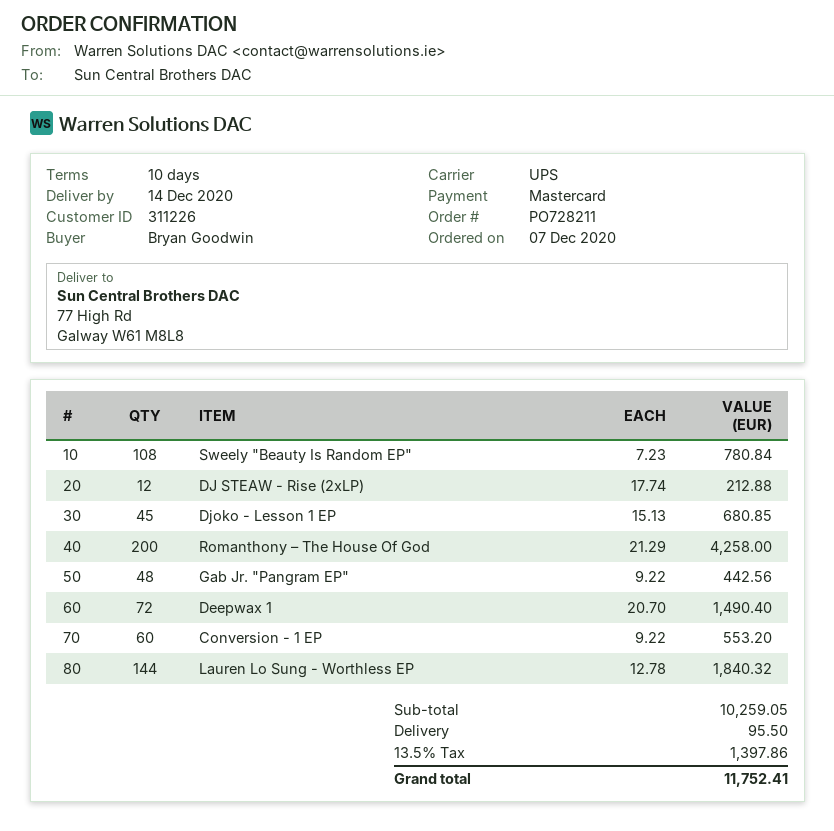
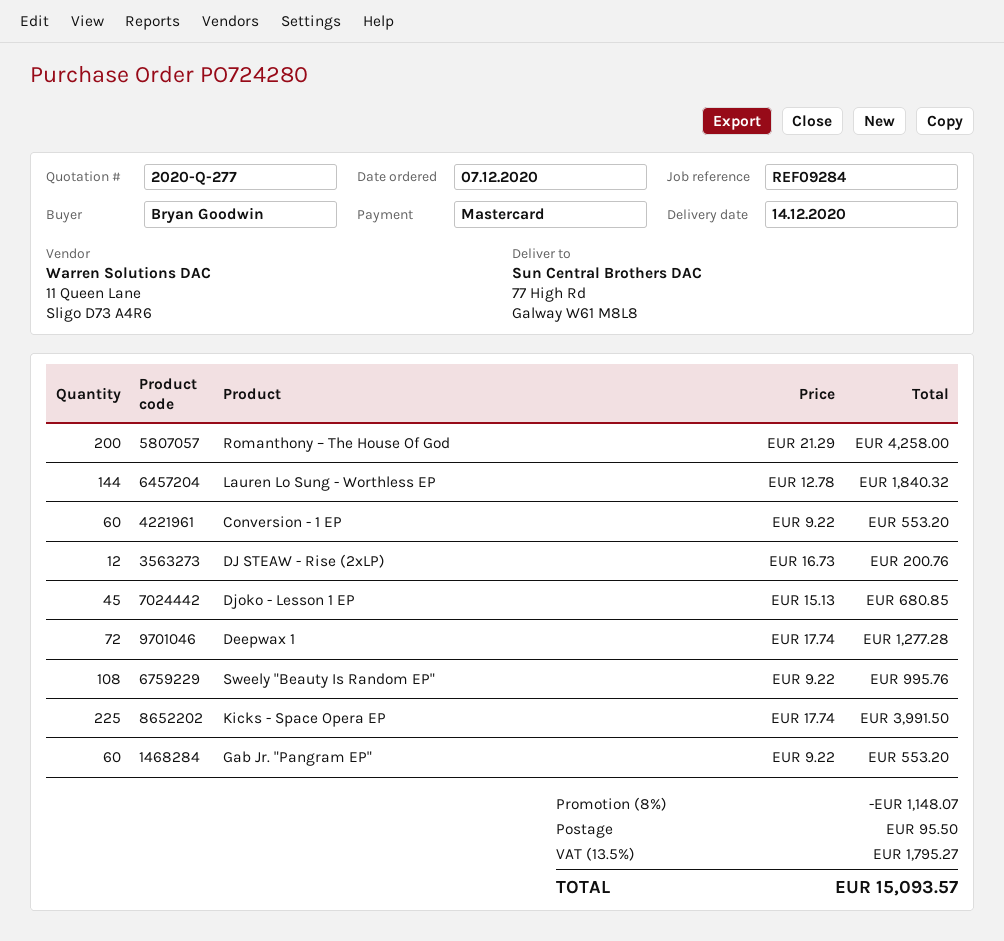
order number: PO728211 -> PO724280
Sweely "Beauty Is Random EP": 108 x 7.23 = 780.84 -> 108 x 9.22 = 995.76
DJ STEAW - Rise (2xLP): 12 x 17.74 = 212.88 -> 12 x 16.73 = 200.76
Gab Jr. "Pangram EP": 48 x 9.22 = 442.56 -> 60 x 9.22 = 553.20
Deepwax 1: 72 x 20.70 = 1490.40 -> 72 x 17.74 = 1277.28
Kicks - Space Opera EP: none -> 225 x 17.74 = 3991.50
discount: none -> 8% = 1148.07
tax: 13.5% = 1397.86 -> 13.5% = 1795.27
total: 11752.41 -> 15093.57

